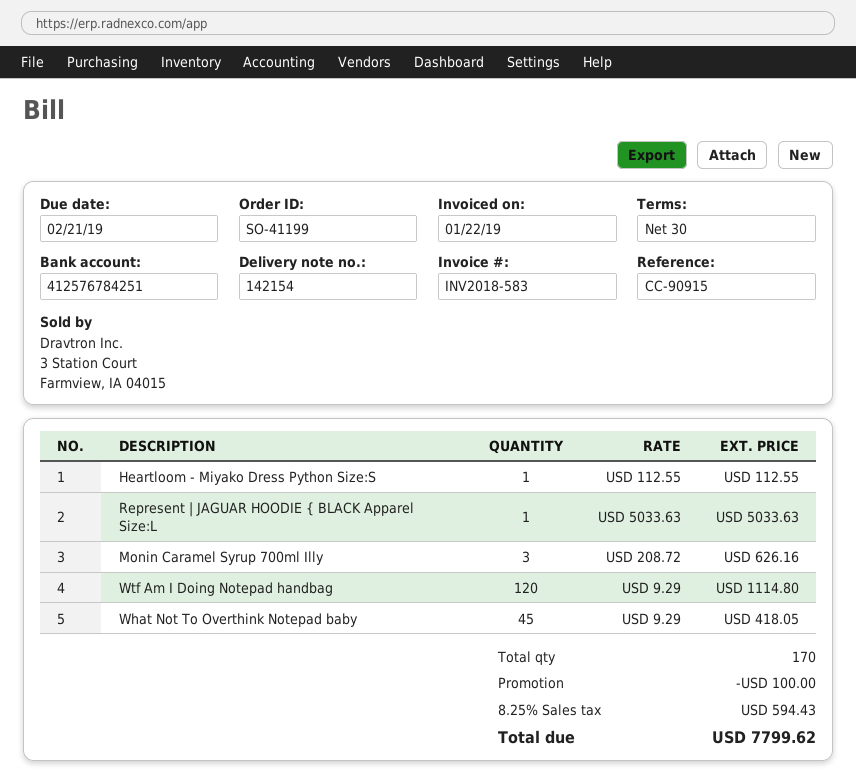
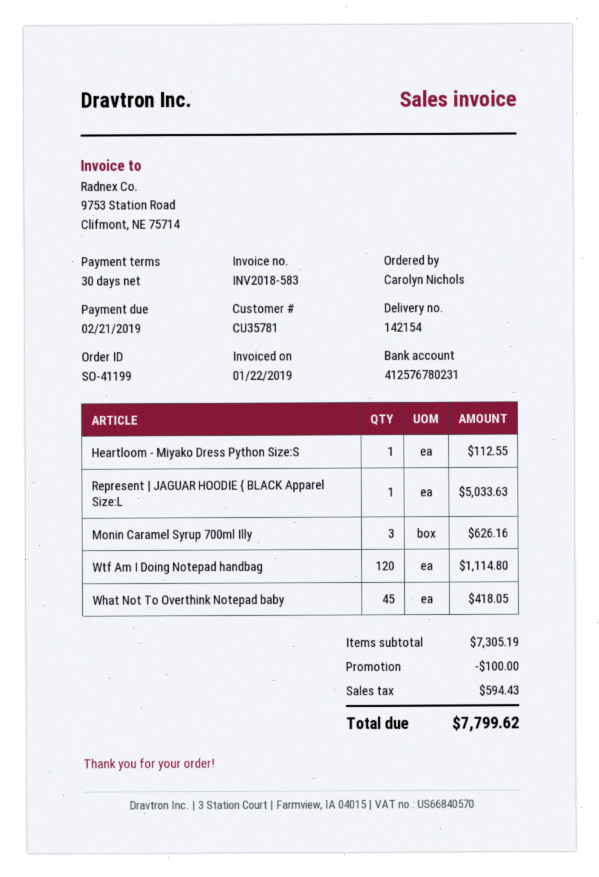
bank account: 412576784251 -> 412576780231

